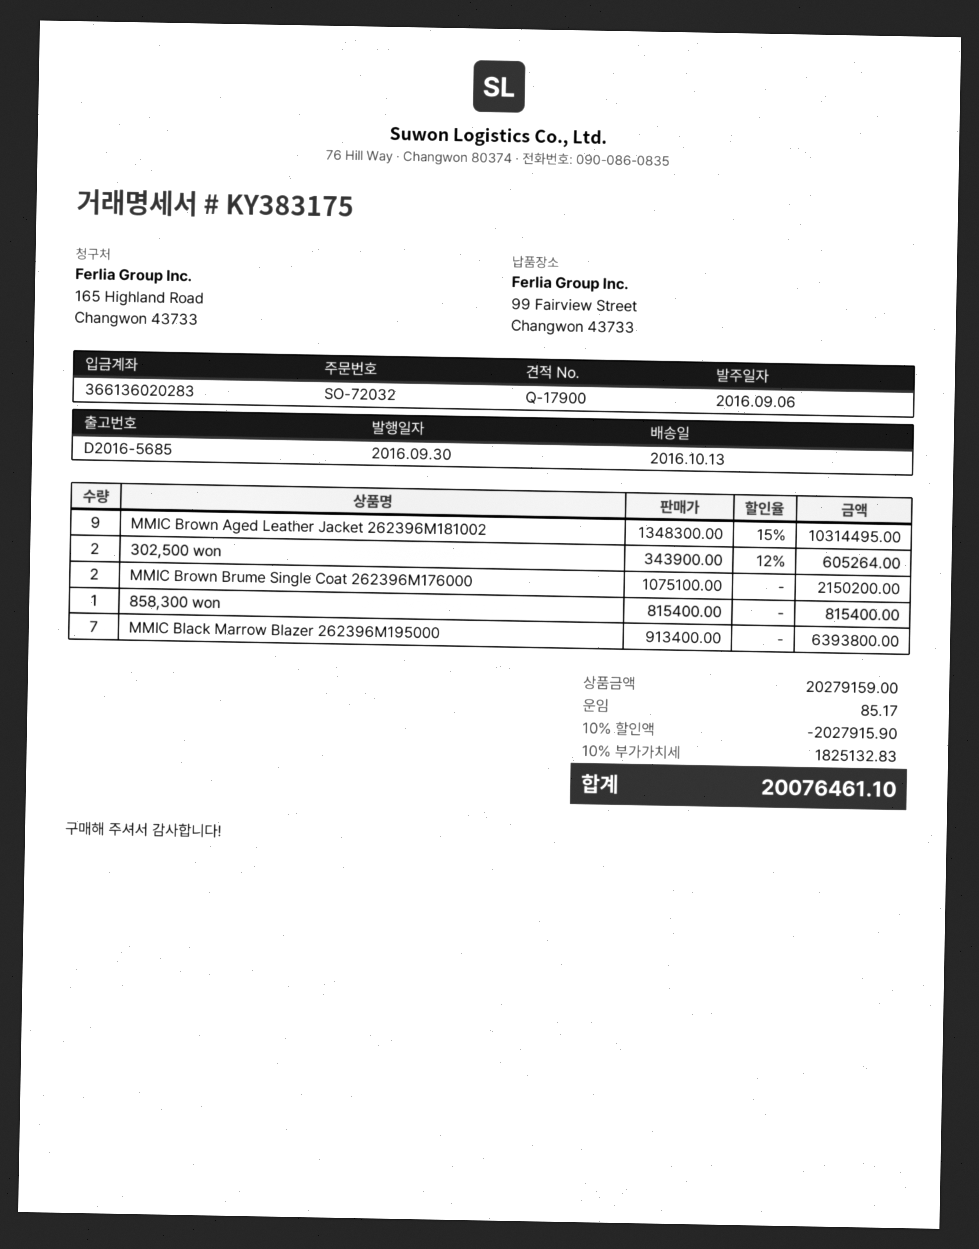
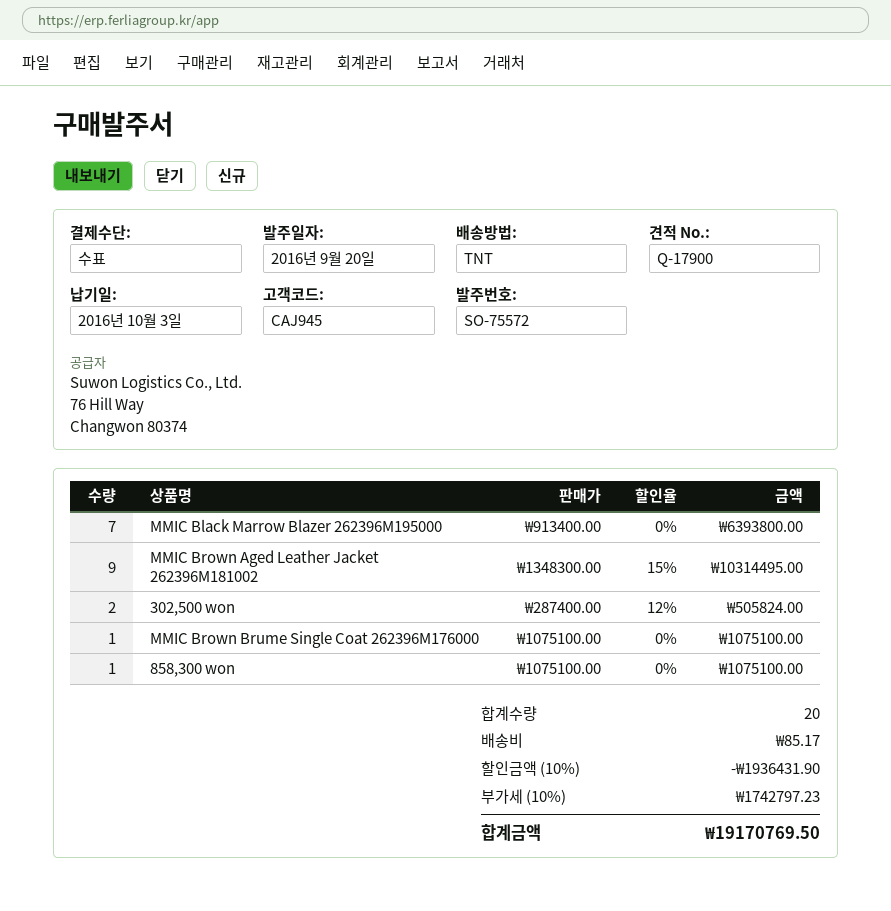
order number: SO-72032 -> SO-75572
order date: 2016-09-06 -> 2016-09-20
delivery date: 2016-10-13 -> 2016-10-03
302,500 won: 2 x 343900.00 - 12% = 605264.00 -> 2 x 287400.00 - 12% = 505824.00
MMIC Brown Brume Single Coat 262396M176000: 2 x 1075100.00 = 2150200.00 -> 1 x 1075100.00 = 1075100.00
858,300 won: 1 x 815400.00 = 815400.00 -> 1 x 1075100.00 = 1075100.00
discount: 10% = 2027915.90 -> 10% = 1936431.90
tax: 10% = 1825132.83 -> 10% = 1742797.23
total: 20076461.10 -> 19170769.50

